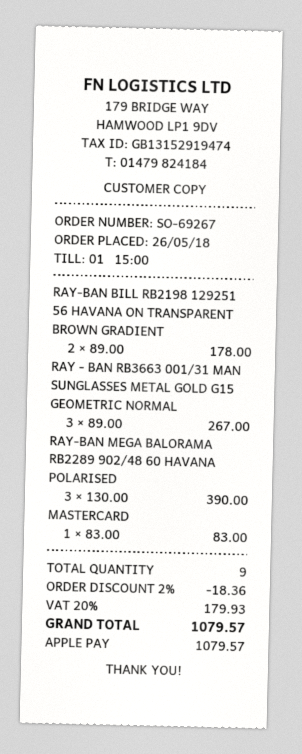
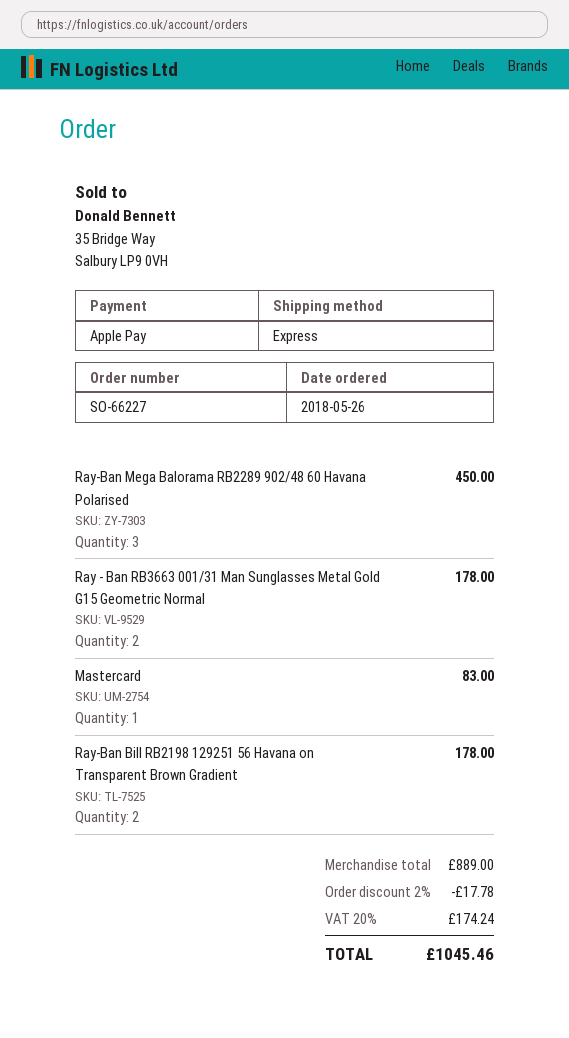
order number: SO-69267 -> SO-66227
RAY - BAN RB3663 001/31 MAN SUNGLASSES METAL GOLD G15 GEOMETRIC NORMAL: 3 for 267.00 -> 2 for 178.00
RAY-BAN MEGA BALORAMA RB2289 902/48 60 HAVANA POLARISED: 3 for 390.00 -> 3 for 450.00
discount: 2% = 18.36 -> 2% = 17.78
tax: 20% = 179.93 -> 20% = 174.24
total: 1079.57 -> 1045.46

